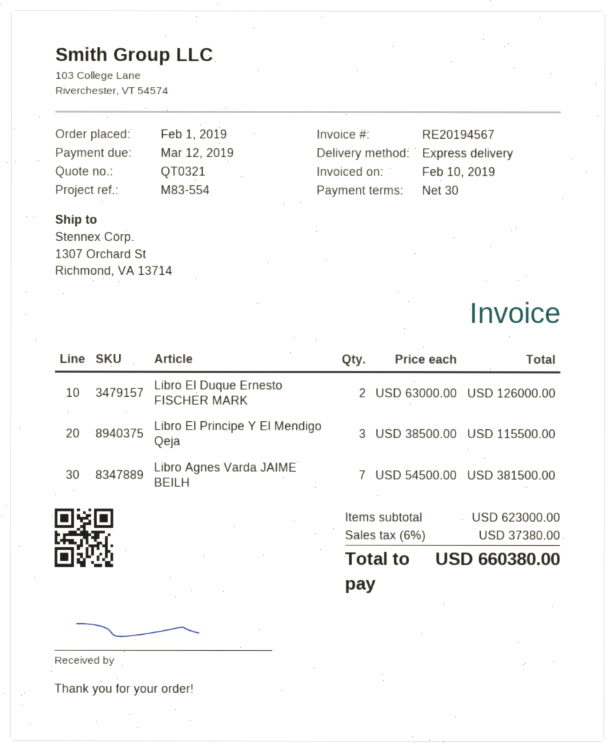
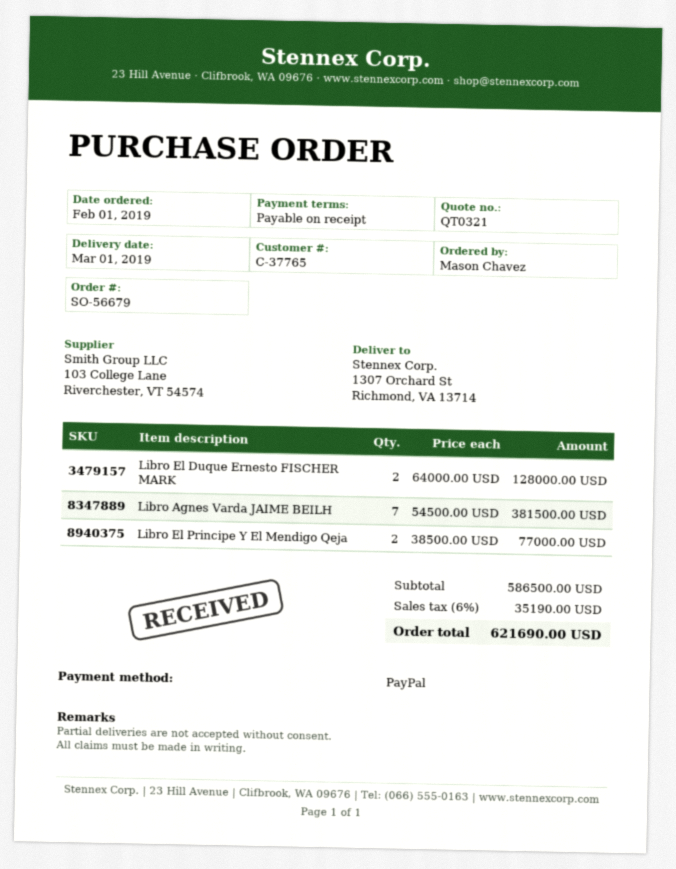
payment terms: 30 days -> on receipt
Libro El Duque Ernesto FISCHER MARK: 2 x 63000.00 = 126000.00 -> 2 x 64000.00 = 128000.00
Libro El Principe Y El Mendigo Qeja: 3 x 38500.00 = 115500.00 -> 2 x 38500.00 = 77000.00
subtotal: 623000.00 -> 586500.00
tax: 6% = 37380.00 -> 6% = 35190.00
total: 660380.00 -> 621690.00

